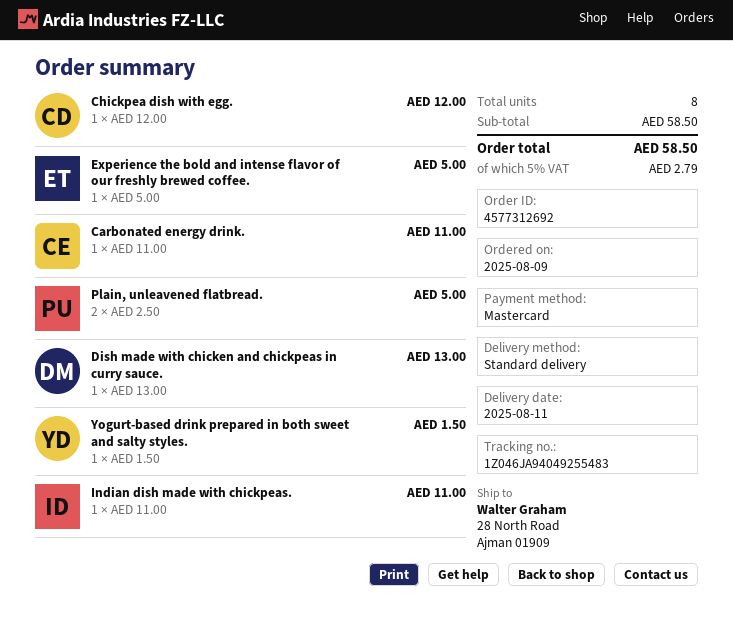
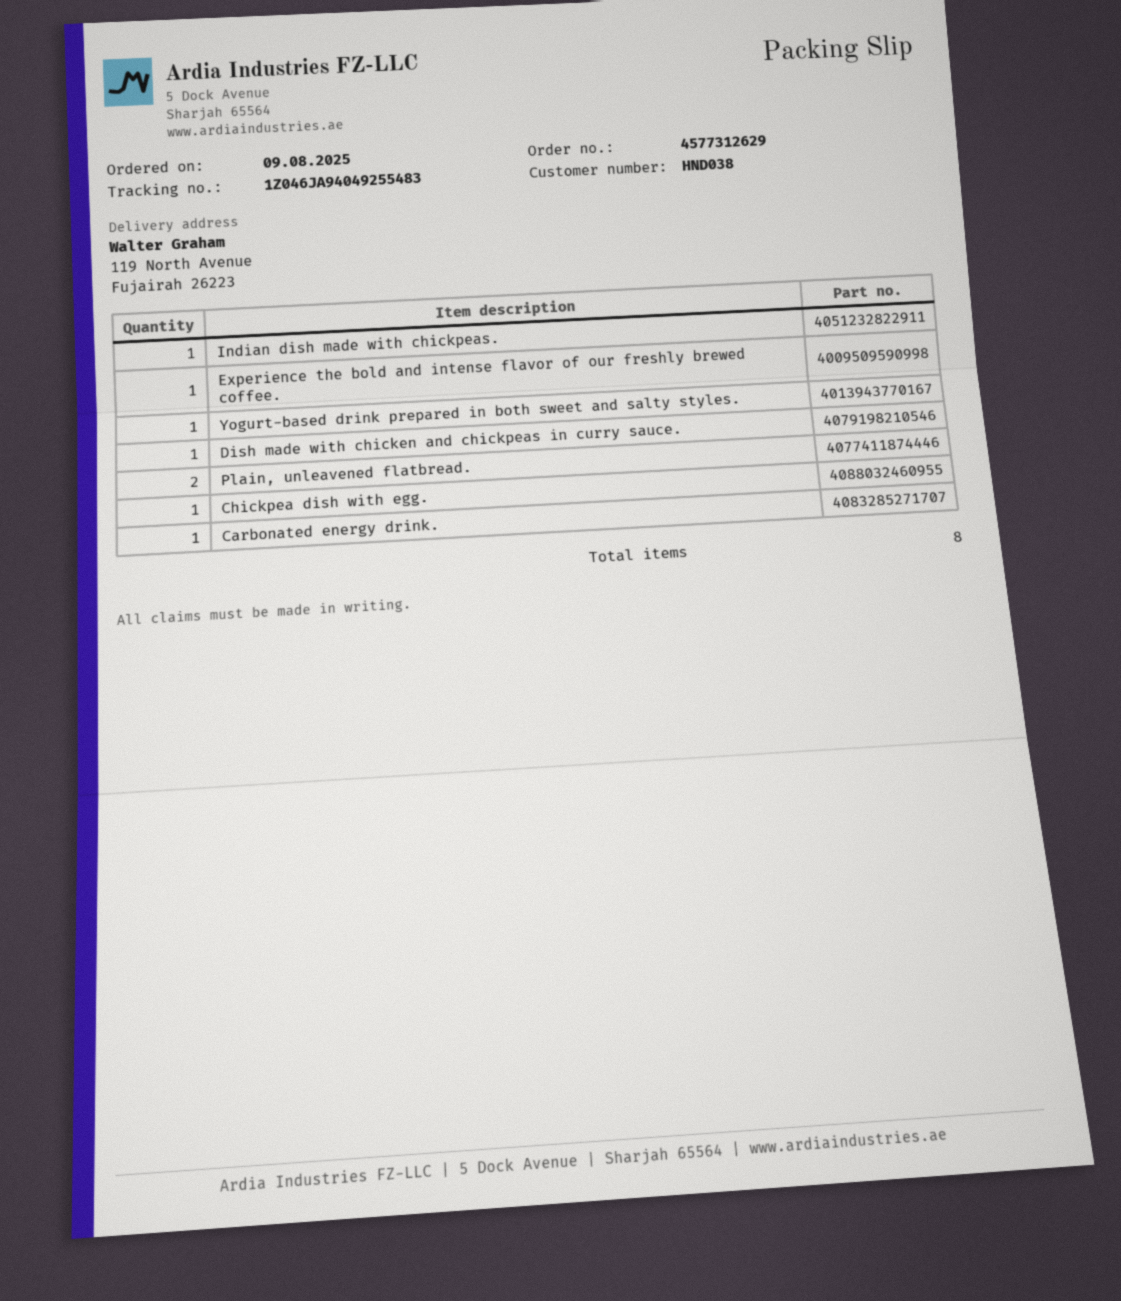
order number: 4577312692 -> 4577312629
ship to: 28 North Road, Ajman 01909 -> 119 North Avenue, Fujairah 26223

